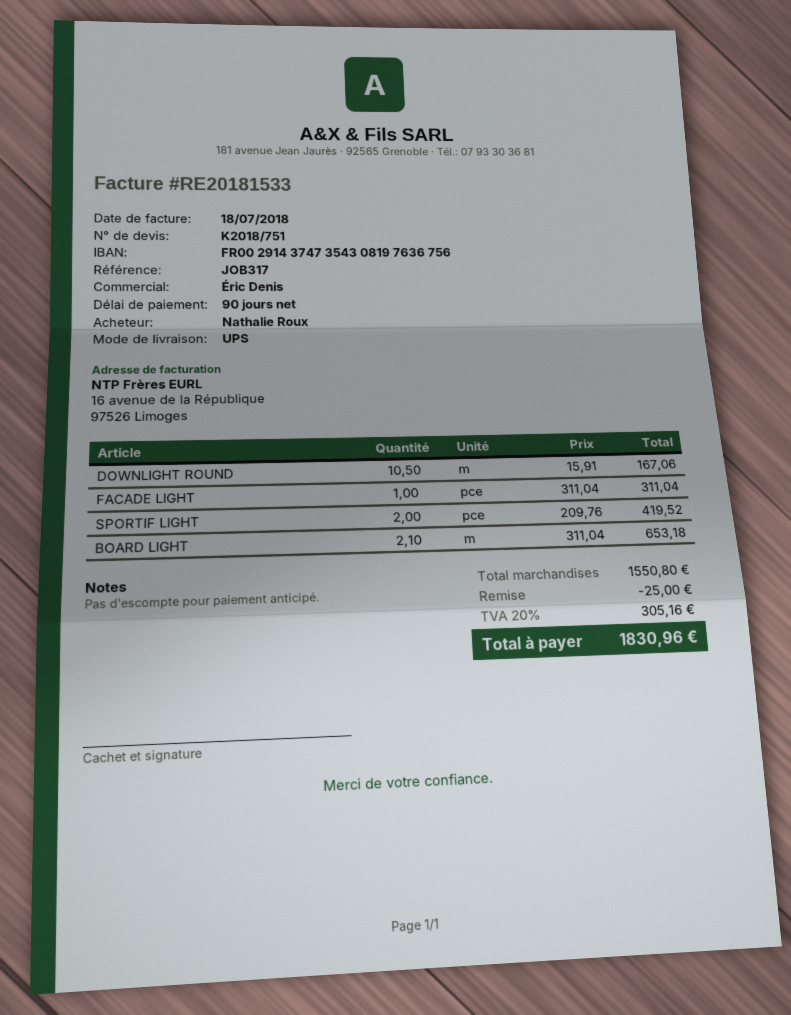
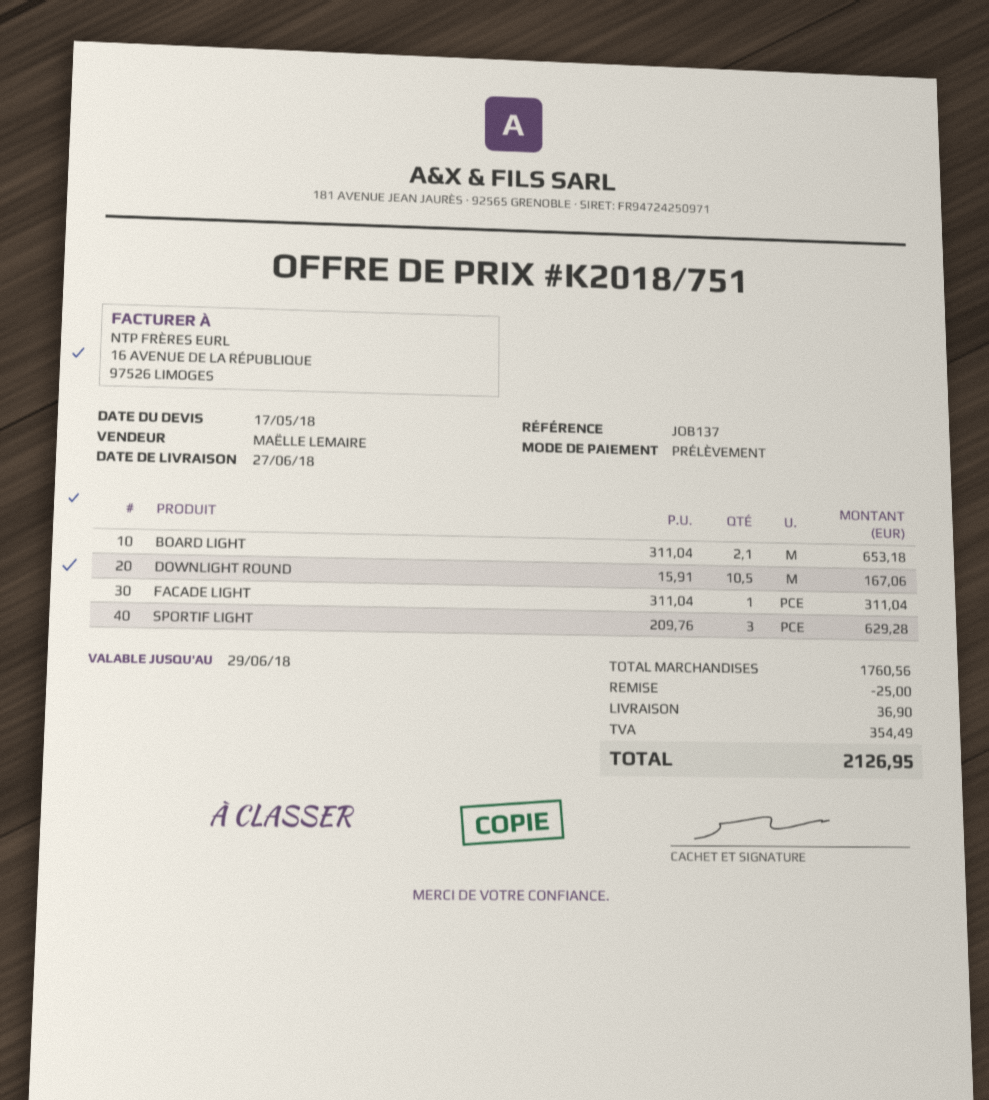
reference: JOB317 -> JOB137
sales rep: Éric Denis -> MAËLLE LEMAIRE
SPORTIF LIGHT: 2 x 209.76 = 419.52 -> 3 x 209.76 = 629.28
subtotal: 1550.80 -> 1760.56
shipping: none -> 36.90
tax: 305.16 -> 354.49
total: 1830.96 -> 2126.95

